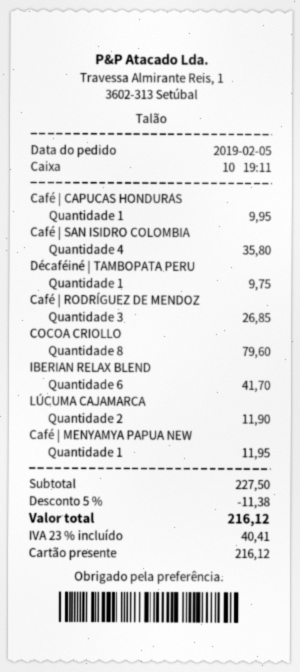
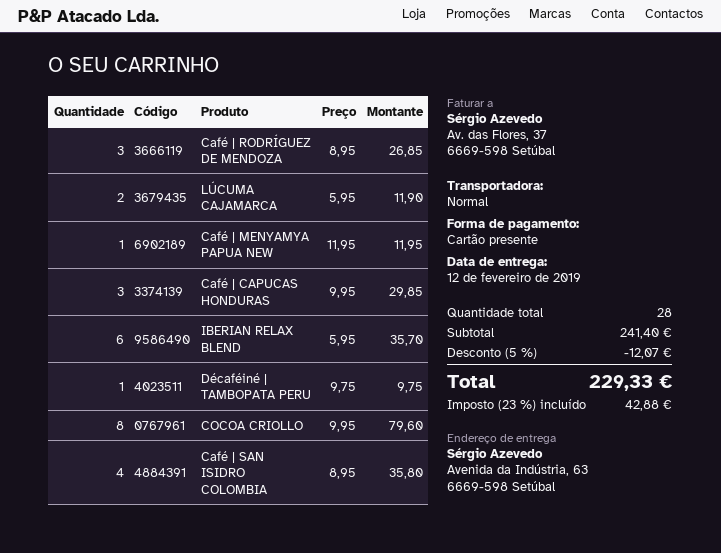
Café | CAPUCAS HONDURAS: 1 for 9.95 -> 3 for 29.85
IBERIAN RELAX BLEND: 6 for 41.70 -> 6 for 35.70
subtotal: 227.50 -> 241.40
discount: 5% = 11.38 -> 5% = 12.07
tax: 23% = 40.41 -> 23% = 42.88
total: 216.12 -> 229.33

